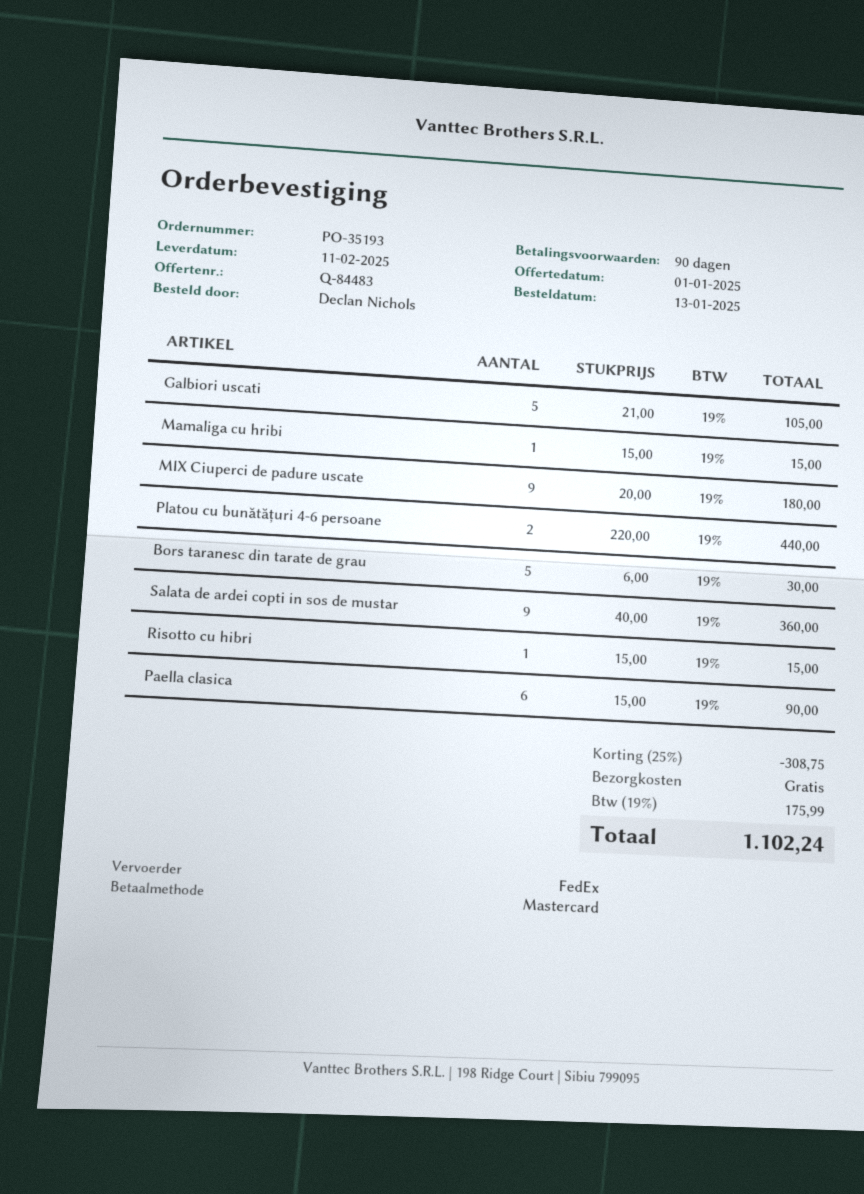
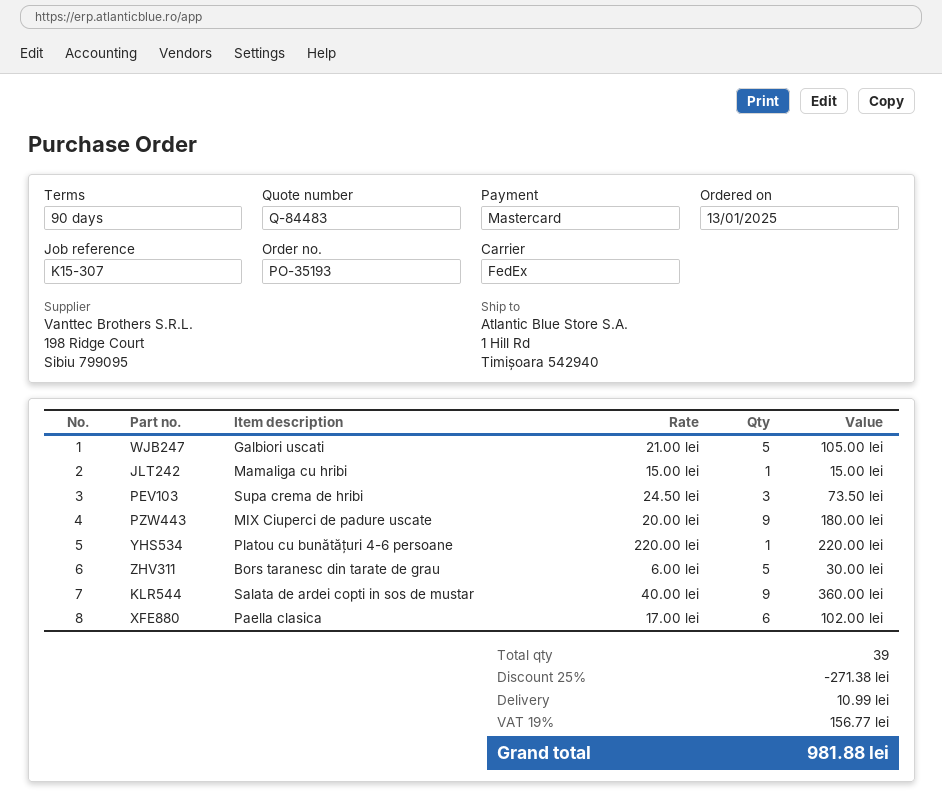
Platou cu bunătățuri 4-6 persoane: 2 x 220.00 = 440.00 -> 1 x 220.00 = 220.00
Risotto cu hibri: 1 x 15.00 = 15.00 -> none
Paella clasica: 6 x 15.00 = 90.00 -> 6 x 17.00 = 102.00
Supa crema de hribi: none -> 3 x 24.50 = 73.50
discount: 25% = 308.75 -> 25% = 271.38
shipping: 0.00 -> 10.99
tax: 19% = 175.99 -> 19% = 156.77
total: 1102.24 -> 981.88

